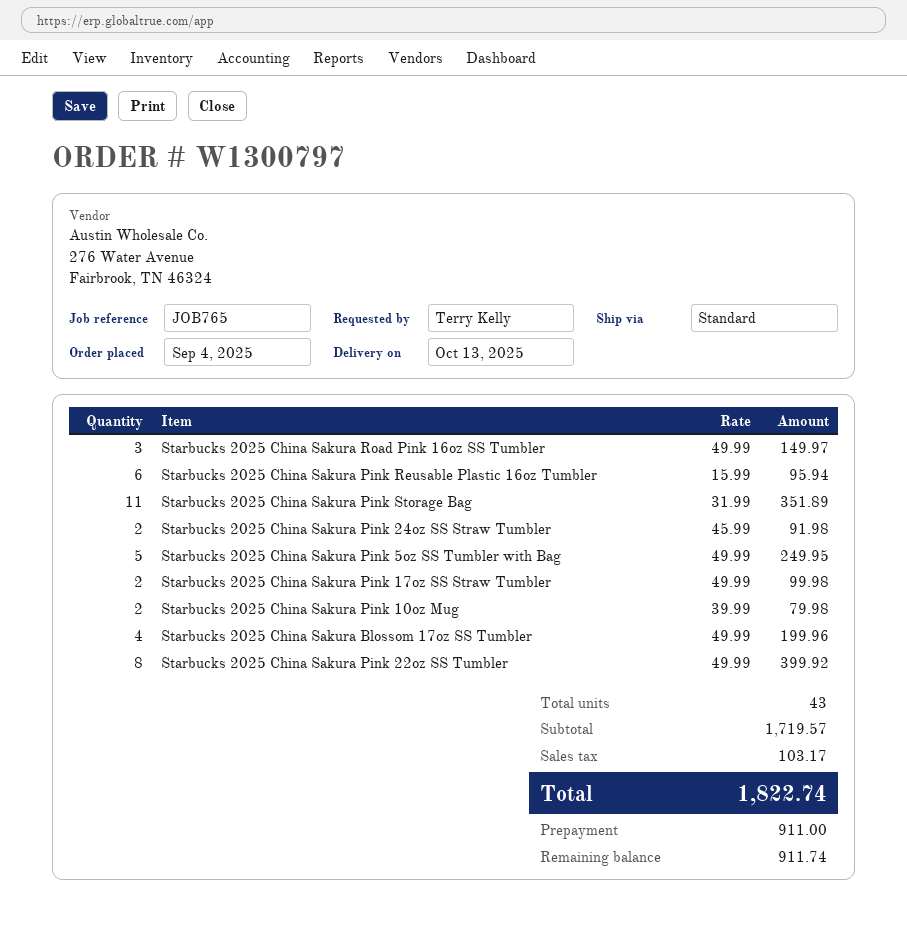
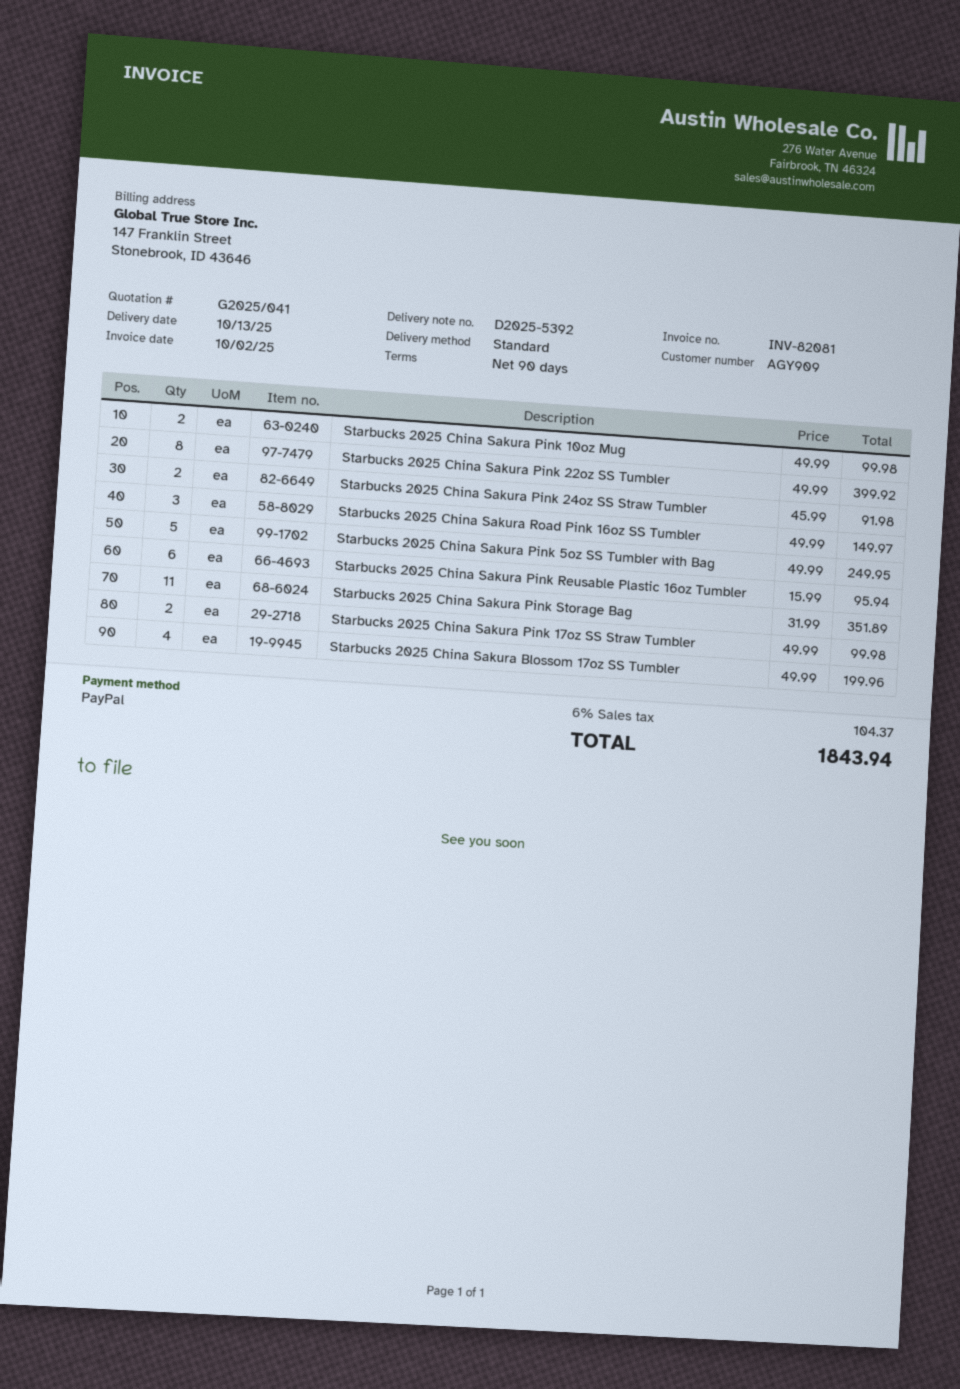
Starbucks 2025 China Sakura Pink 10oz Mug: 2 x 39.99 = 79.98 -> 2 x 49.99 = 99.98
tax: 103.17 -> 104.37
total: 1822.74 -> 1843.94

